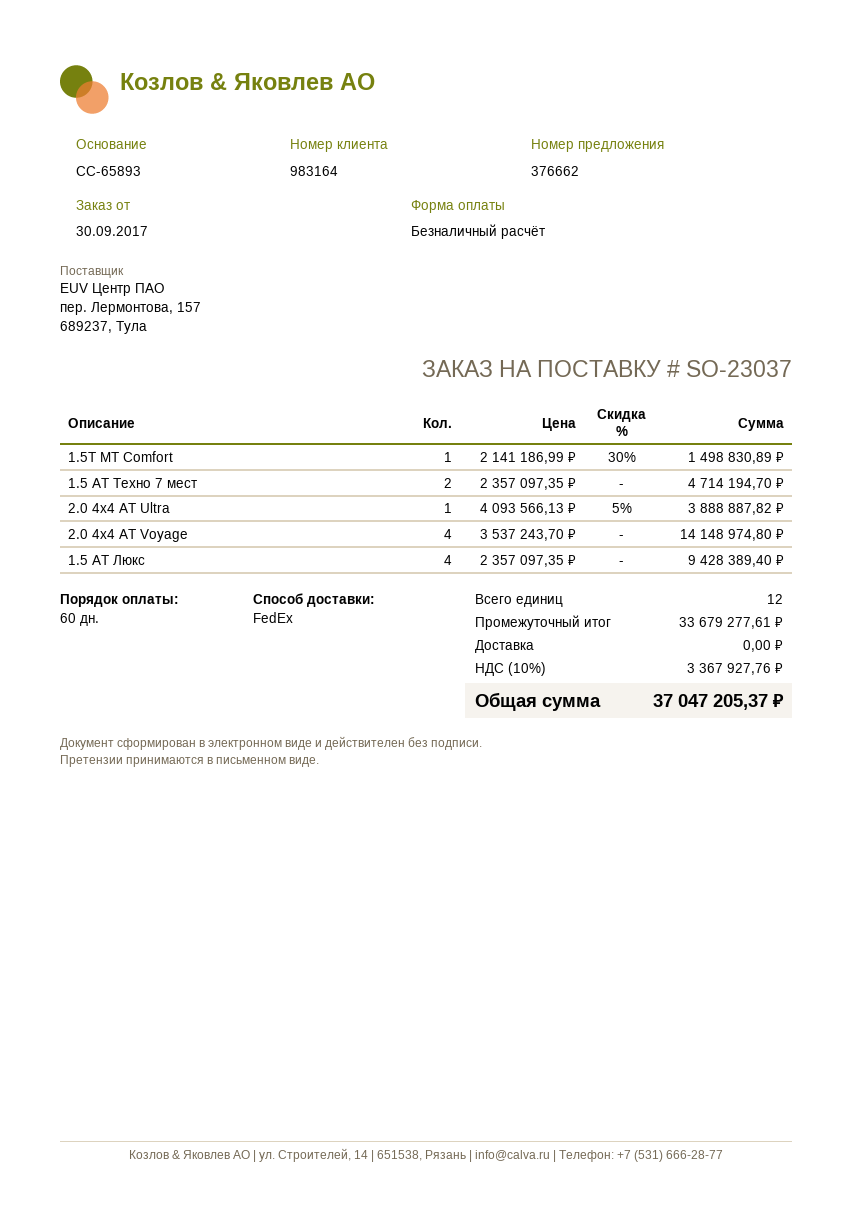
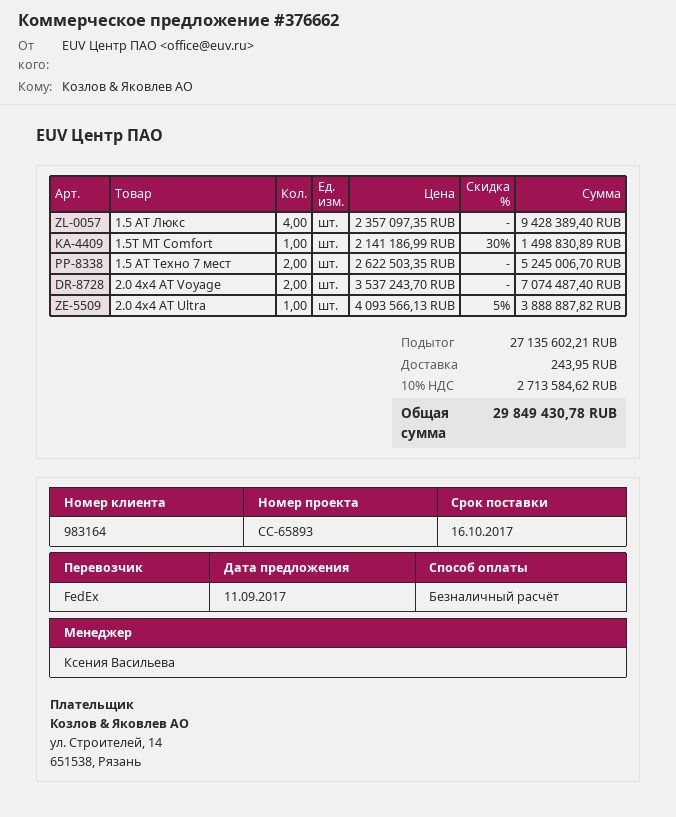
1.5 AT Техно 7 мест: 2 x 2357097.35 = 4714194.70 -> 2 x 2622503.35 = 5245006.70
2.0 4x4 AT Voyage: 4 x 3537243.70 = 14148974.80 -> 2 x 3537243.70 = 7074487.40
subtotal: 33679277.61 -> 27135602.21
shipping: 0.00 -> 243.95
tax: 10% = 3367927.76 -> 10% = 2713584.62
total: 37047205.37 -> 29849430.78

